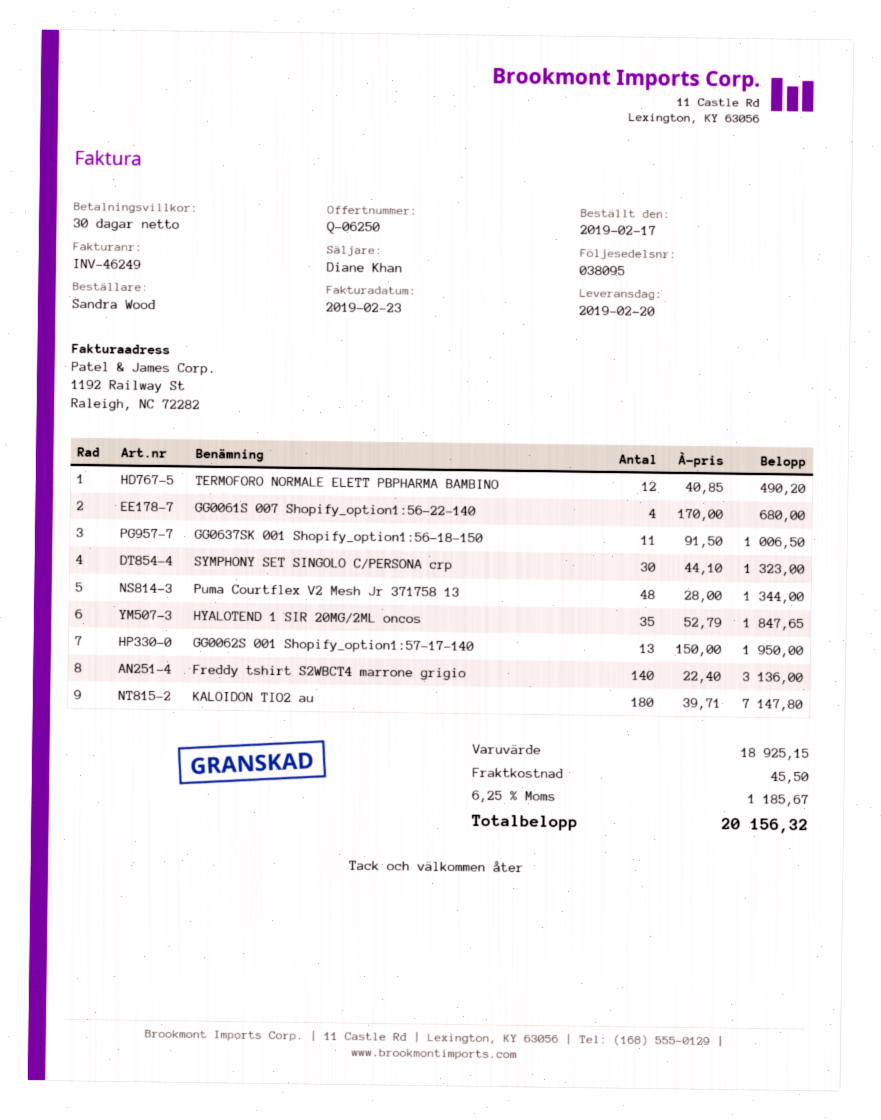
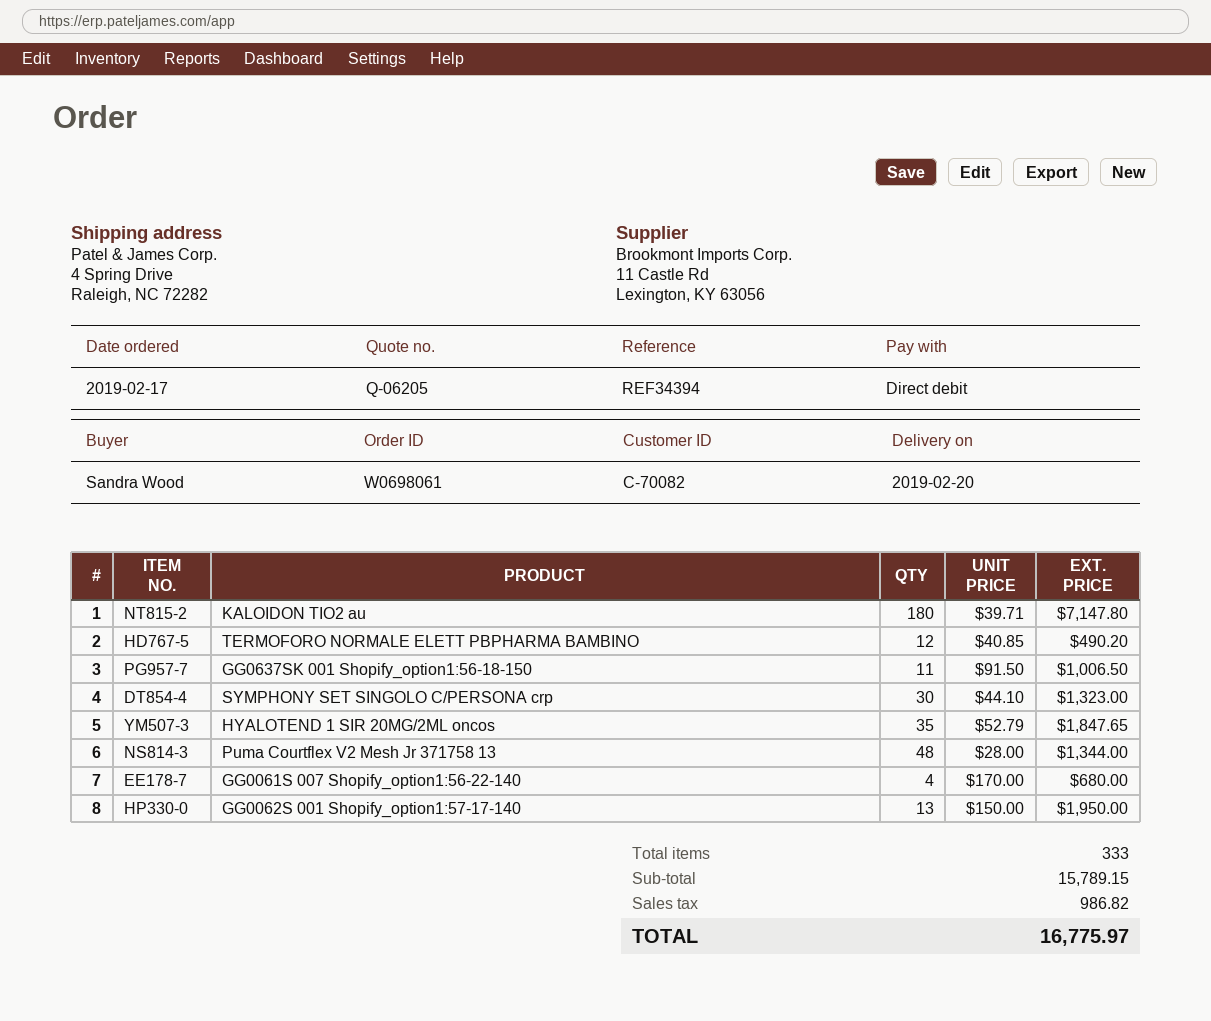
quote number: Q-06250 -> Q-06205
Freddy tshirt S2WBCT4 marrone grigio: 140 x 22.40 = 3136.00 -> none
subtotal: 18925.15 -> 15789.15
shipping: 45.50 -> none
tax: 1185.67 -> 986.82
total: 20156.32 -> 16775.97

